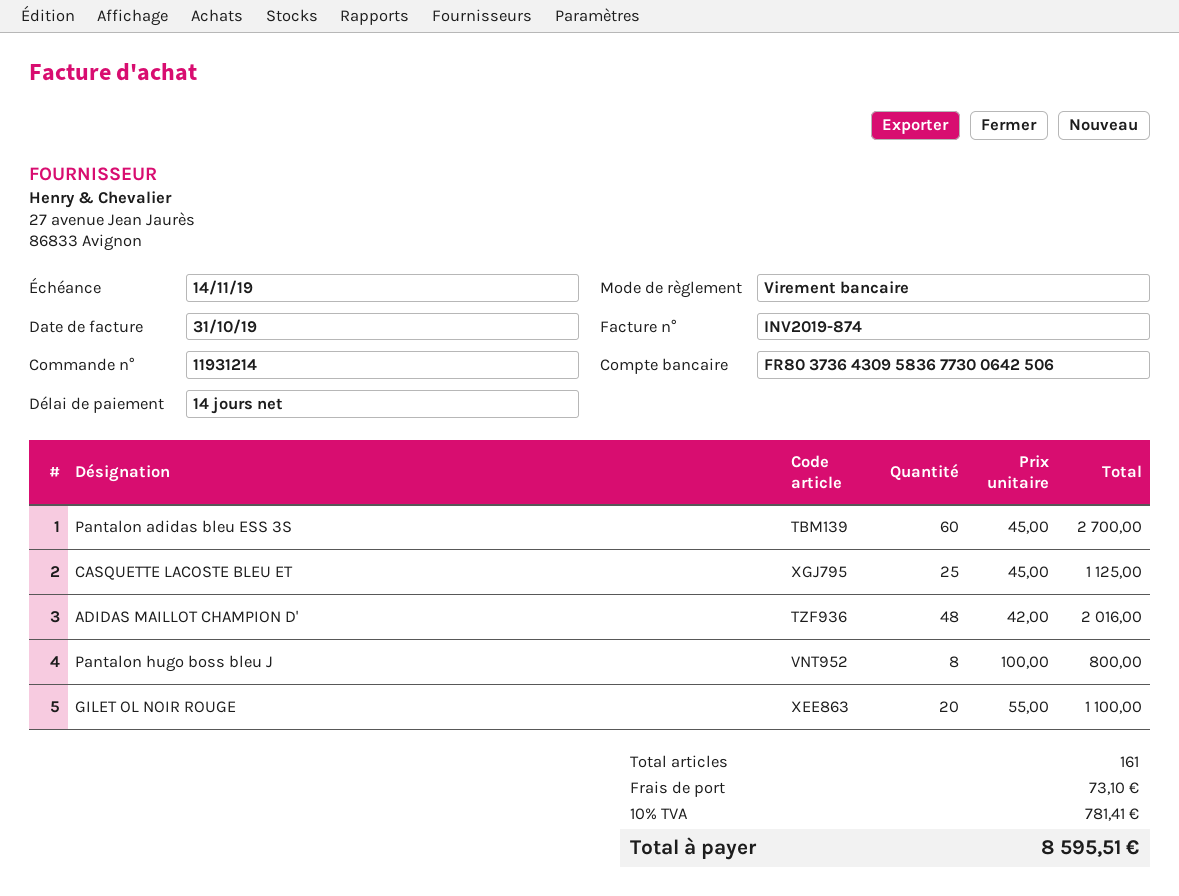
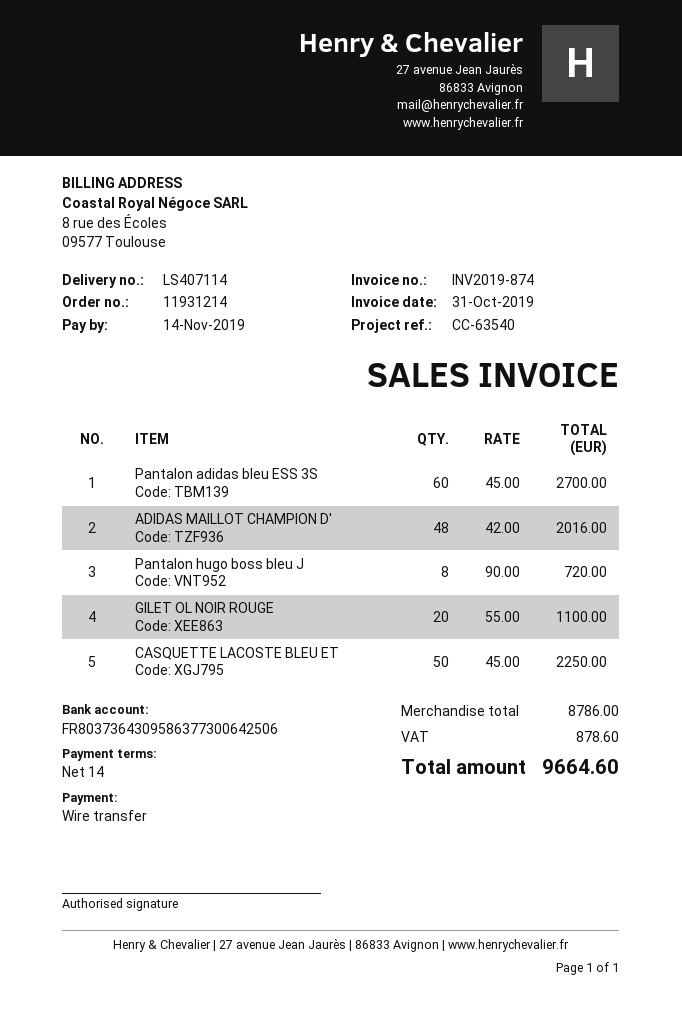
bank account: FR8037364309583677300642506 -> FR8037364309586377300642506
CASQUETTE LACOSTE BLEU ET: 25 x 45.00 = 1125.00 -> 50 x 45.00 = 2250.00
Pantalon hugo boss bleu J: 8 x 100.00 = 800.00 -> 8 x 90.00 = 720.00
shipping: 73.10 -> none
tax: 781.41 -> 878.60
total: 8595.51 -> 9664.60

